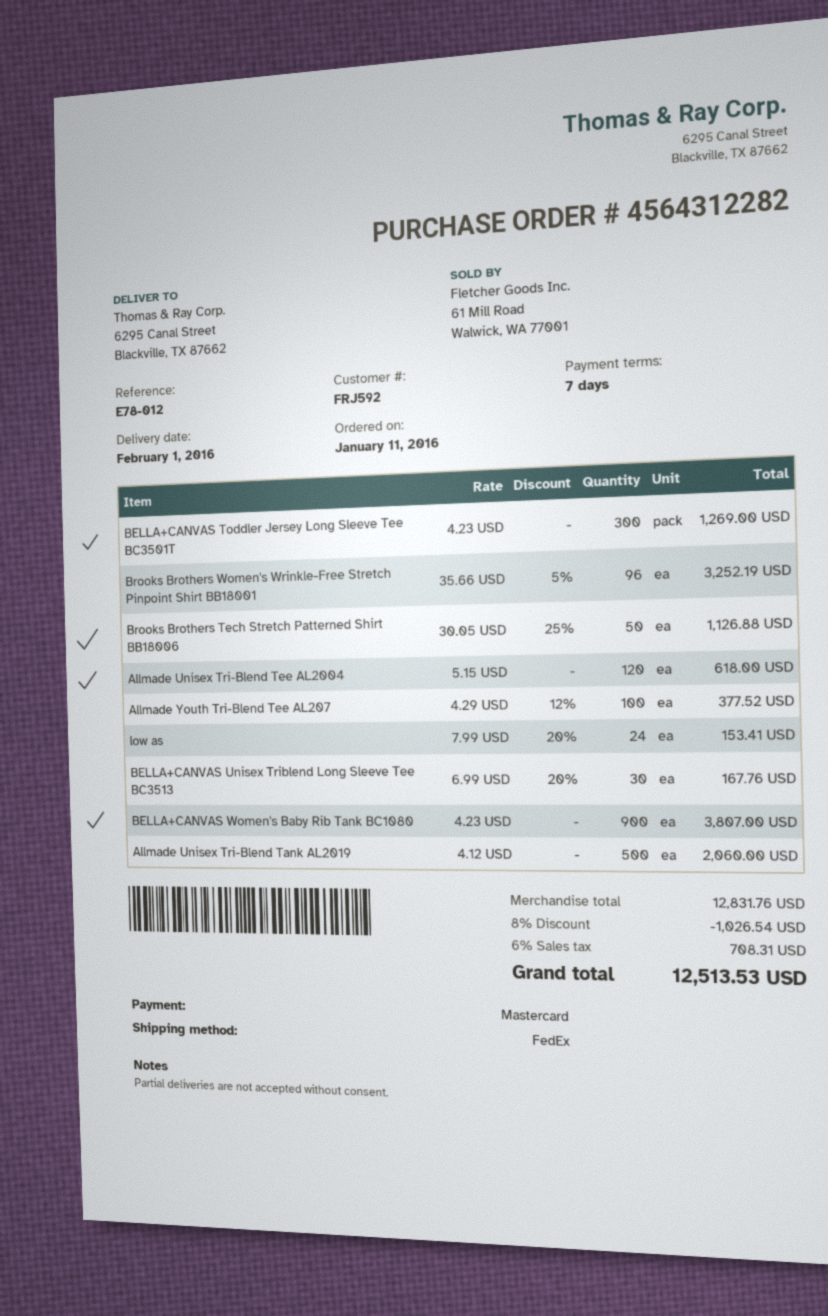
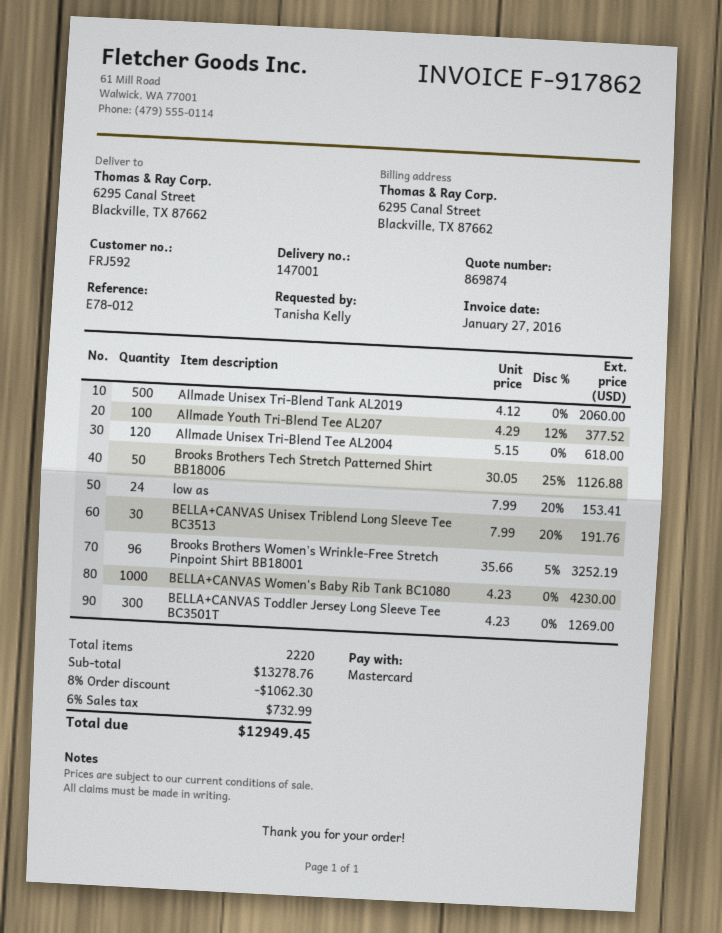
BELLA+CANVAS Unisex Triblend Long Sleeve Tee BC3513: 30 x 6.99 - 20% = 167.76 -> 30 x 7.99 - 20% = 191.76
BELLA+CANVAS Women's Baby Rib Tank BC1080: 900 x 4.23 = 3807.00 -> 1000 x 4.23 = 4230.00
subtotal: 12831.76 -> 13278.76
discount: 8% = 1026.54 -> 8% = 1062.30
tax: 6% = 708.31 -> 6% = 732.99
total: 12513.53 -> 12949.45

